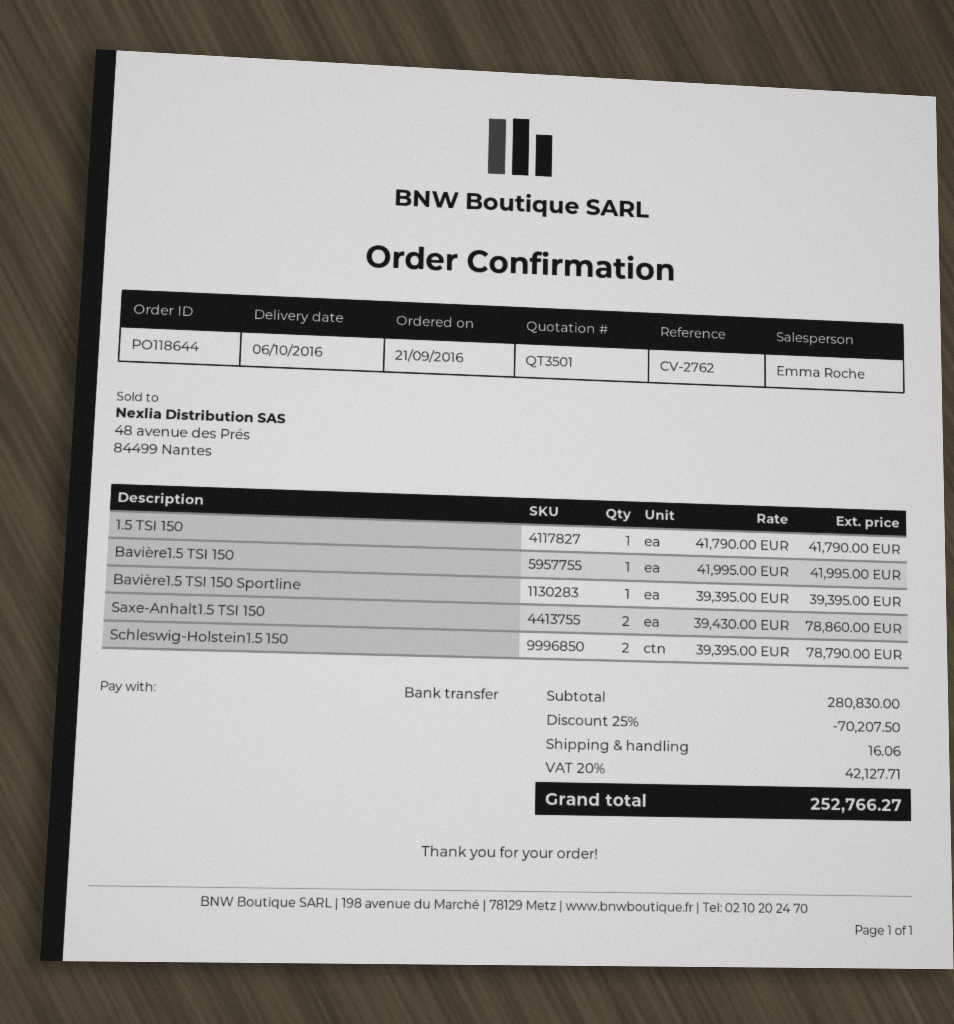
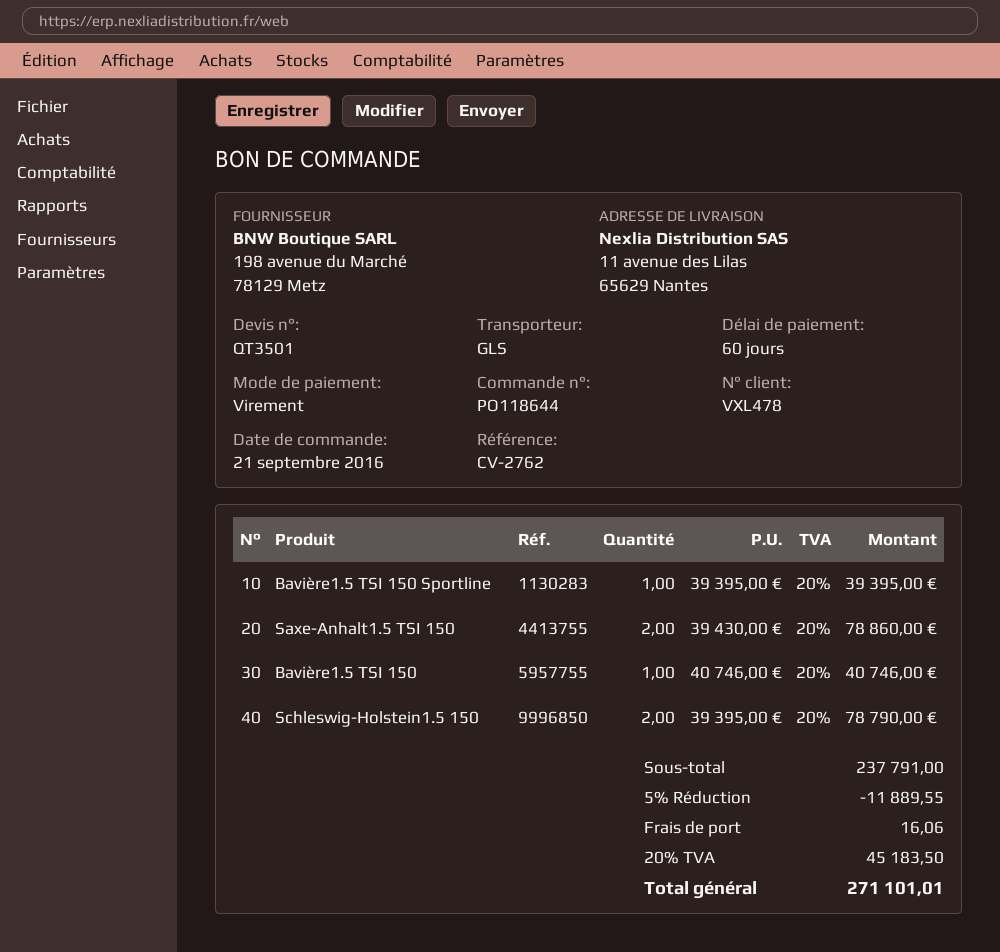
1.5 TSI 150: 1 x 41790.00 = 41790.00 -> none
Bavière1.5 TSI 150: 1 x 41995.00 = 41995.00 -> 1 x 40746.00 = 40746.00
subtotal: 280830.00 -> 237791.00
discount: 25% = 70207.50 -> 5% = 11889.55
tax: 20% = 42127.71 -> 20% = 45183.50
total: 252766.27 -> 271101.01

